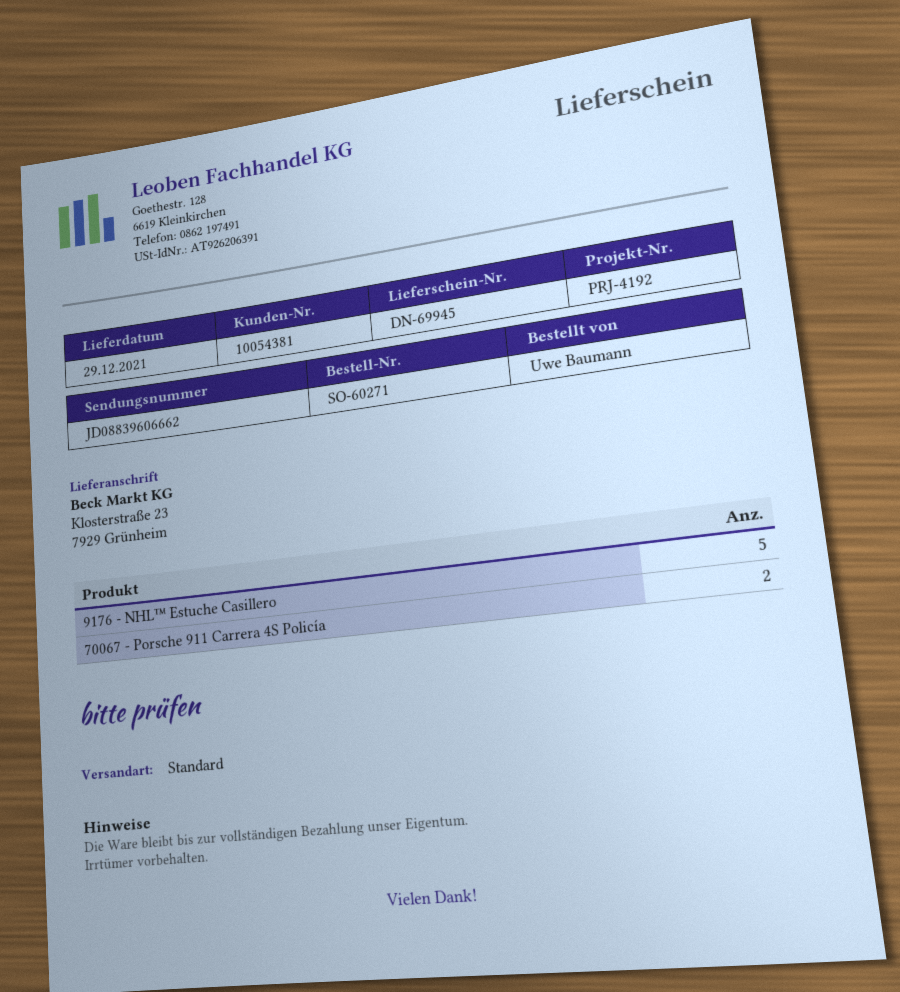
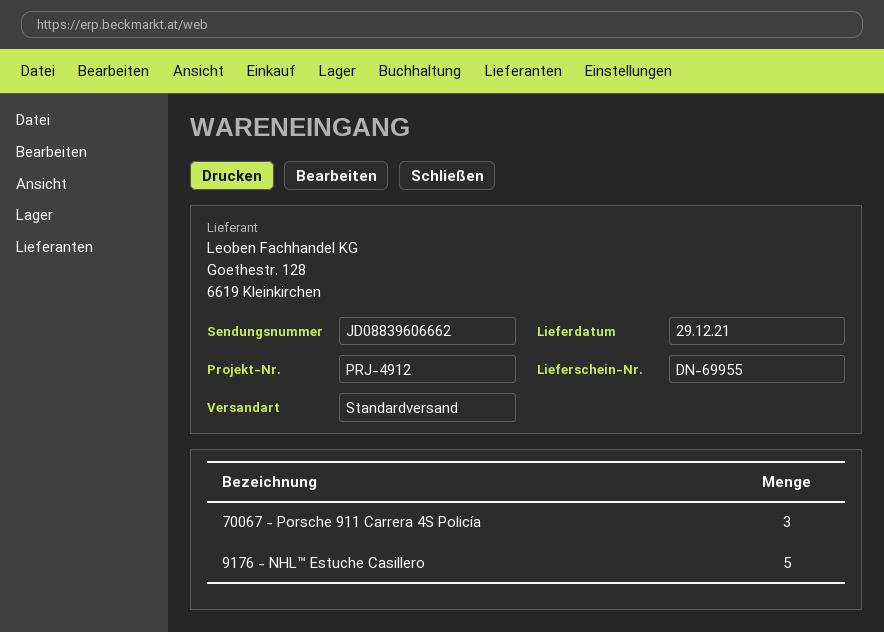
delivery note number: DN-69945 -> DN-69955
reference: PRJ-4192 -> PRJ-4912
70067 - Porsche 911 Carrera 4S Policía: 2 -> 3

